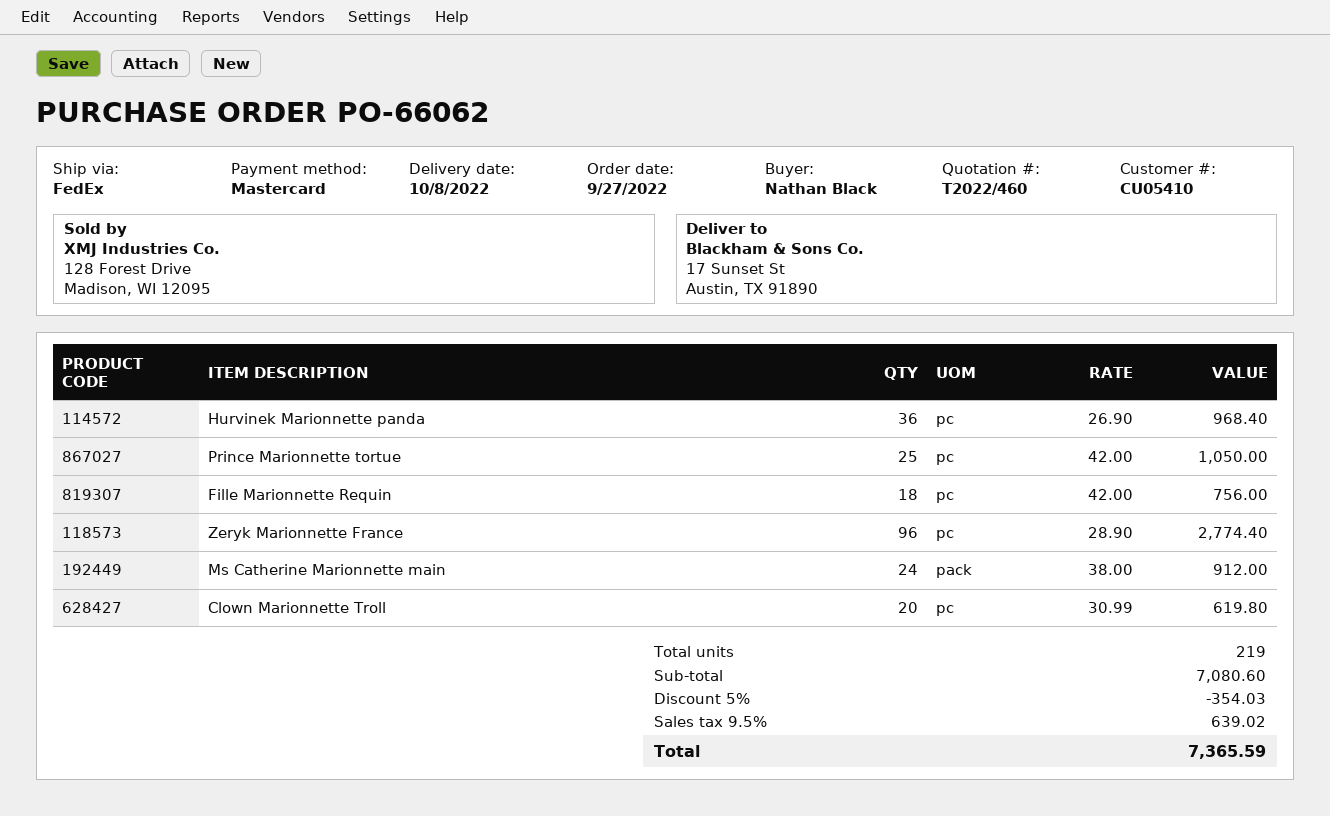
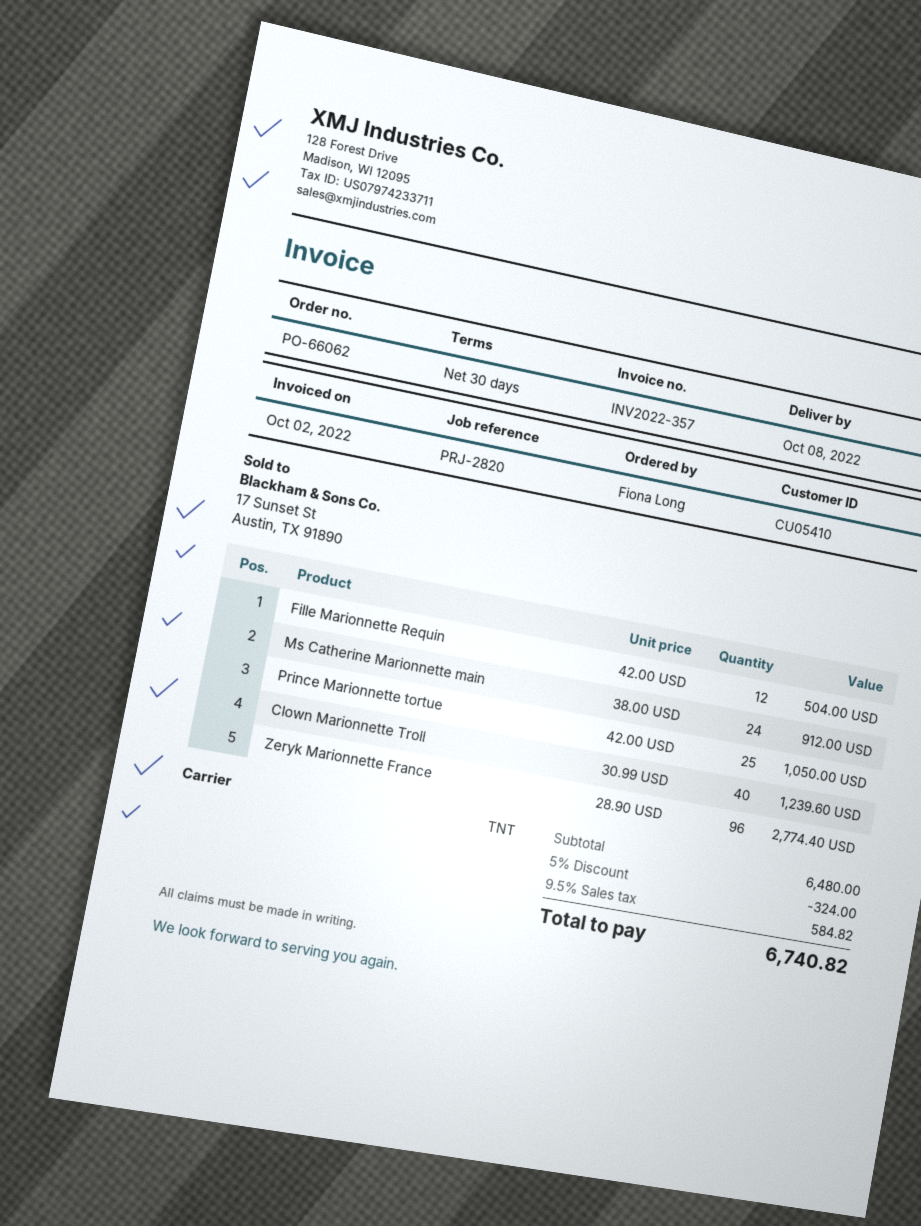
ordered by: Nathan Black -> Fiona Long
shipping method: FedEx -> TNT
Hurvinek Marionnette panda: 36 x 26.90 = 968.40 -> none
Fille Marionnette Requin: 18 x 42.00 = 756.00 -> 12 x 42.00 = 504.00
Clown Marionnette Troll: 20 x 30.99 = 619.80 -> 40 x 30.99 = 1239.60
subtotal: 7080.60 -> 6480.00
discount: 5% = 354.03 -> 5% = 324.00
tax: 9.5% = 639.02 -> 9.5% = 584.82
total: 7365.59 -> 6740.82

